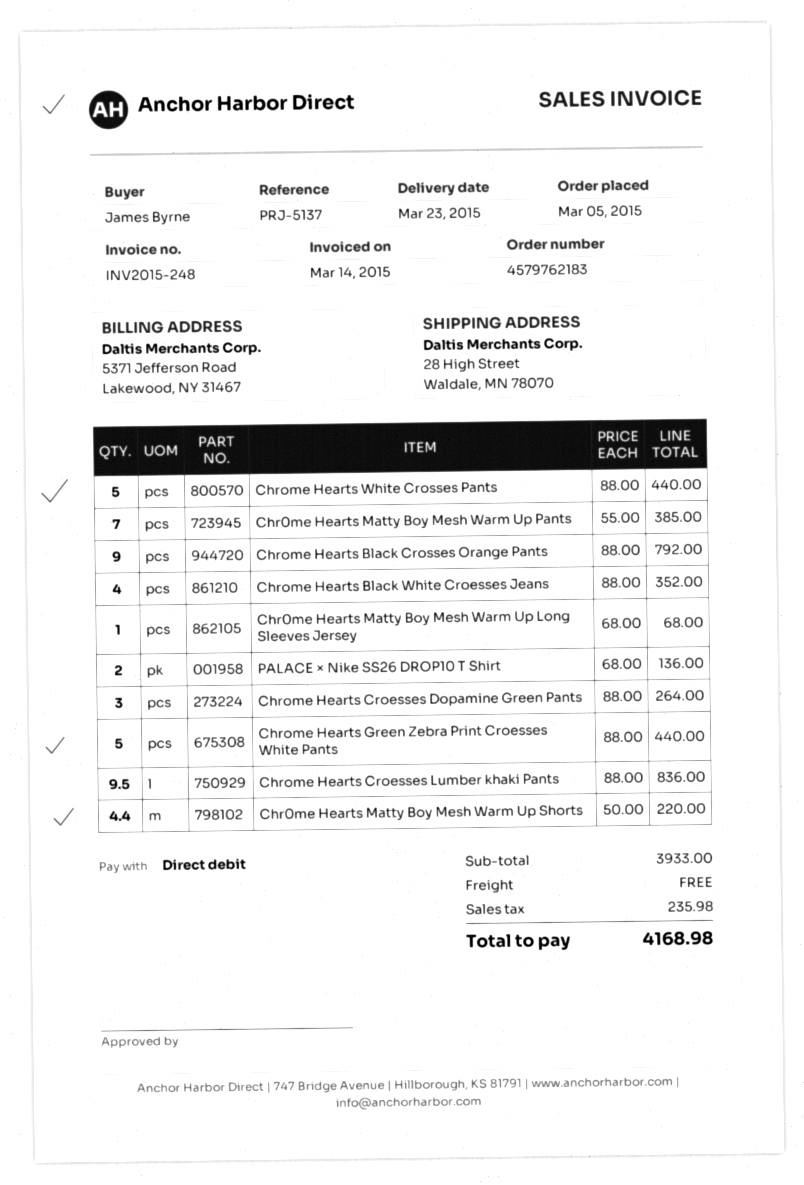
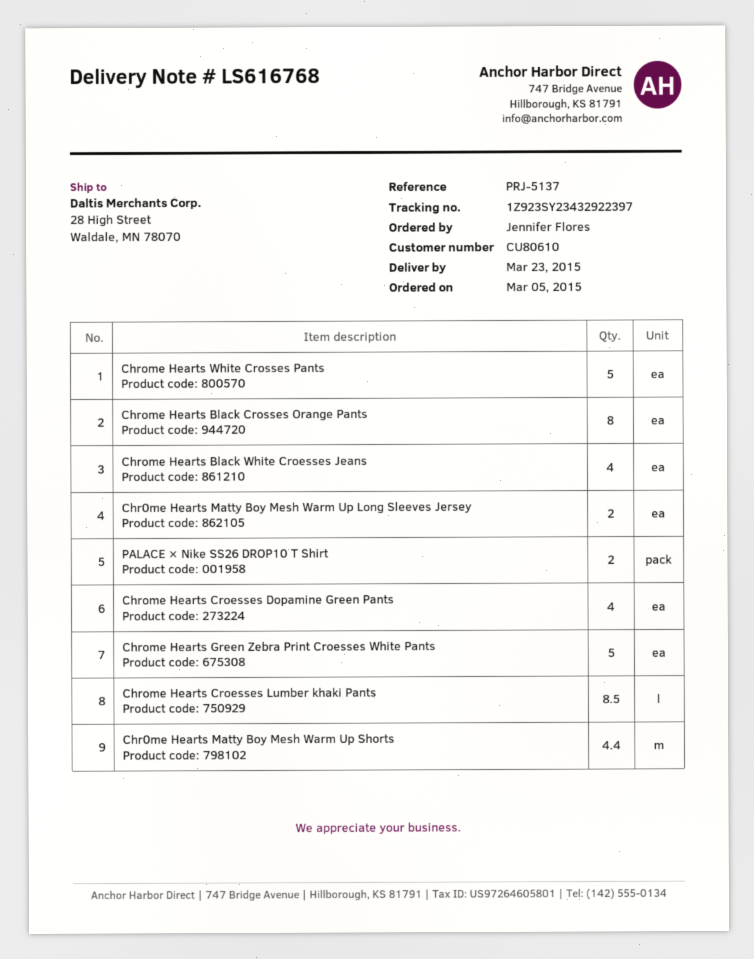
ordered by: James Byrne -> Jennifer Flores
Chr0me Hearts Matty Boy Mesh Warm Up Pants: 7 -> none
Chrome Hearts Black Crosses Orange Pants: 9 -> 8
Chr0me Hearts Matty Boy Mesh Warm Up Long Sleeves Jersey: 1 -> 2
Chrome Hearts Croesses Dopamine Green Pants: 3 -> 4
Chrome Hearts Croesses Lumber khaki Pants: 9.5 -> 8.5

